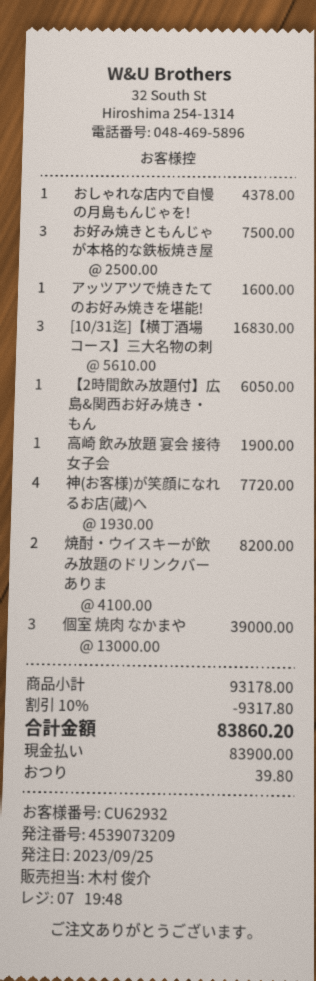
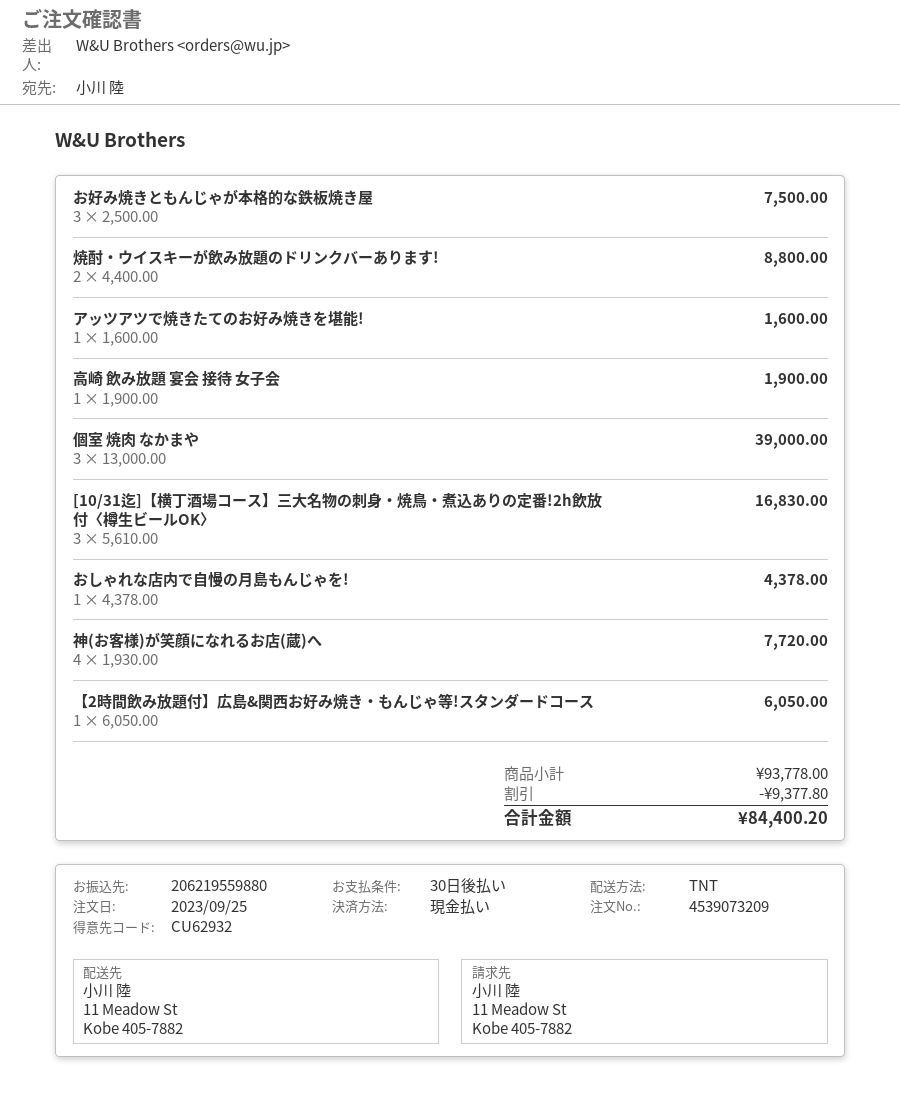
焼酎・ウイスキーが飲み放題のドリンクバーありま: 2 x 4100.00 = 8200.00 -> 2 x 4400.00 = 8800.00
subtotal: 93178.00 -> 93778.00
discount: 9317.80 -> 9377.80
total: 83860.20 -> 84400.20

